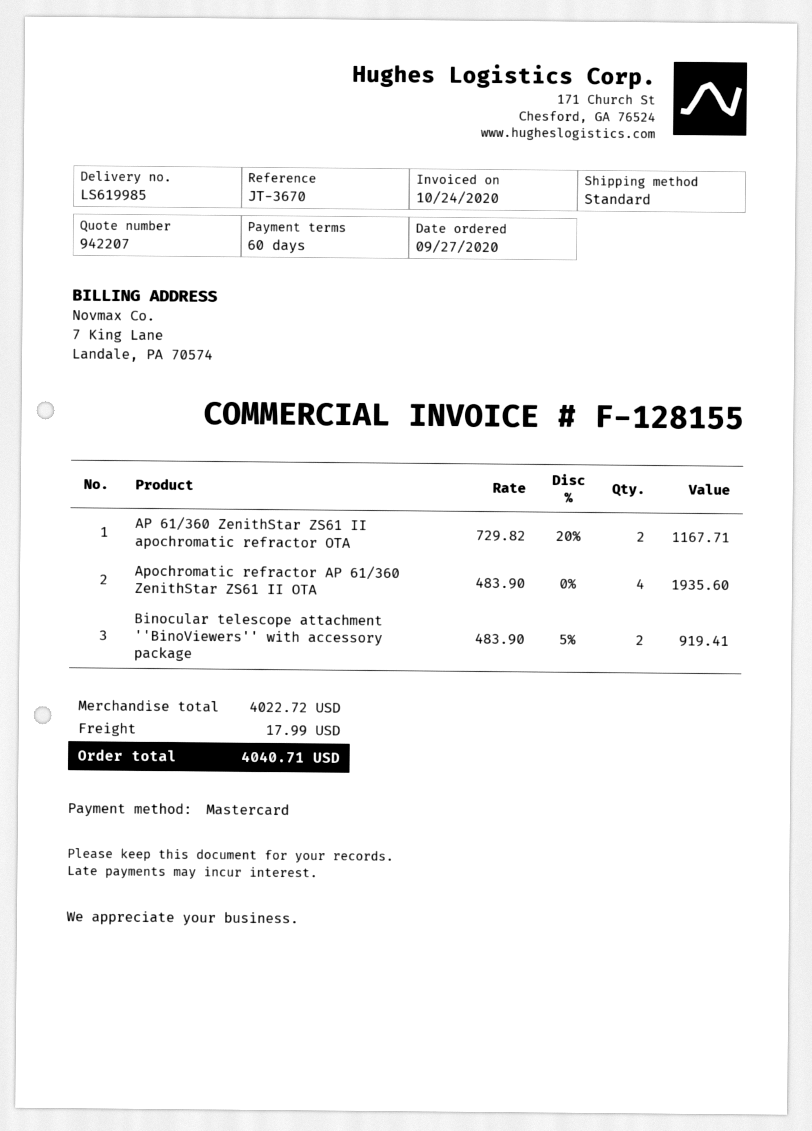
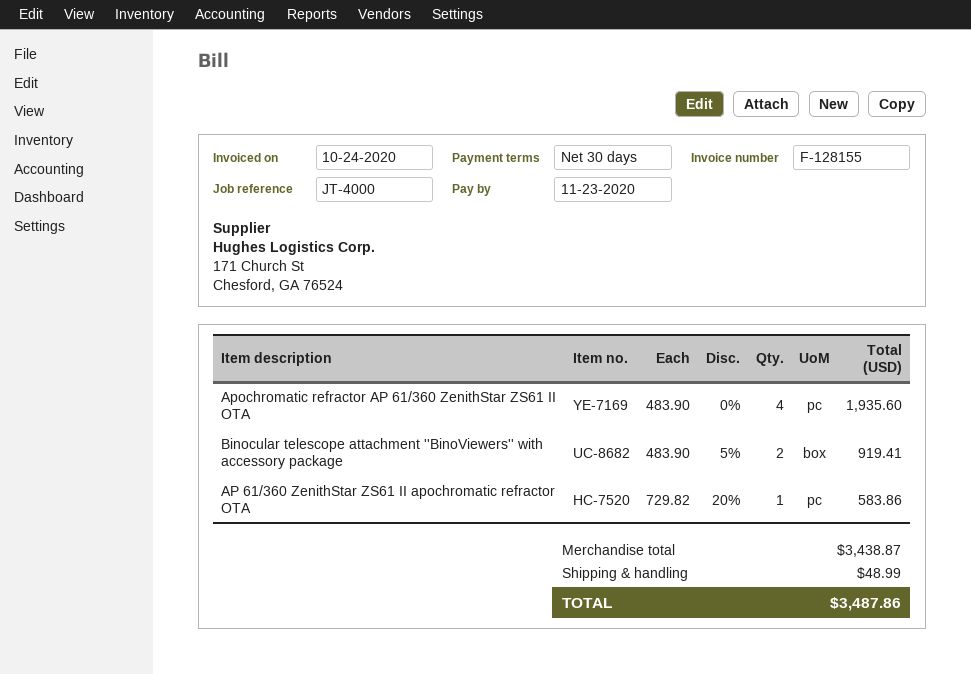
payment terms: 60 days -> 30 days
reference: JT-3670 -> JT-4000
AP 61/360 ZenithStar ZS61 II apochromatic refractor OTA: 2 x 729.82 - 20% = 1167.71 -> 1 x 729.82 - 20% = 583.86
subtotal: 4022.72 -> 3438.87
shipping: 17.99 -> 48.99
total: 4040.71 -> 3487.86

